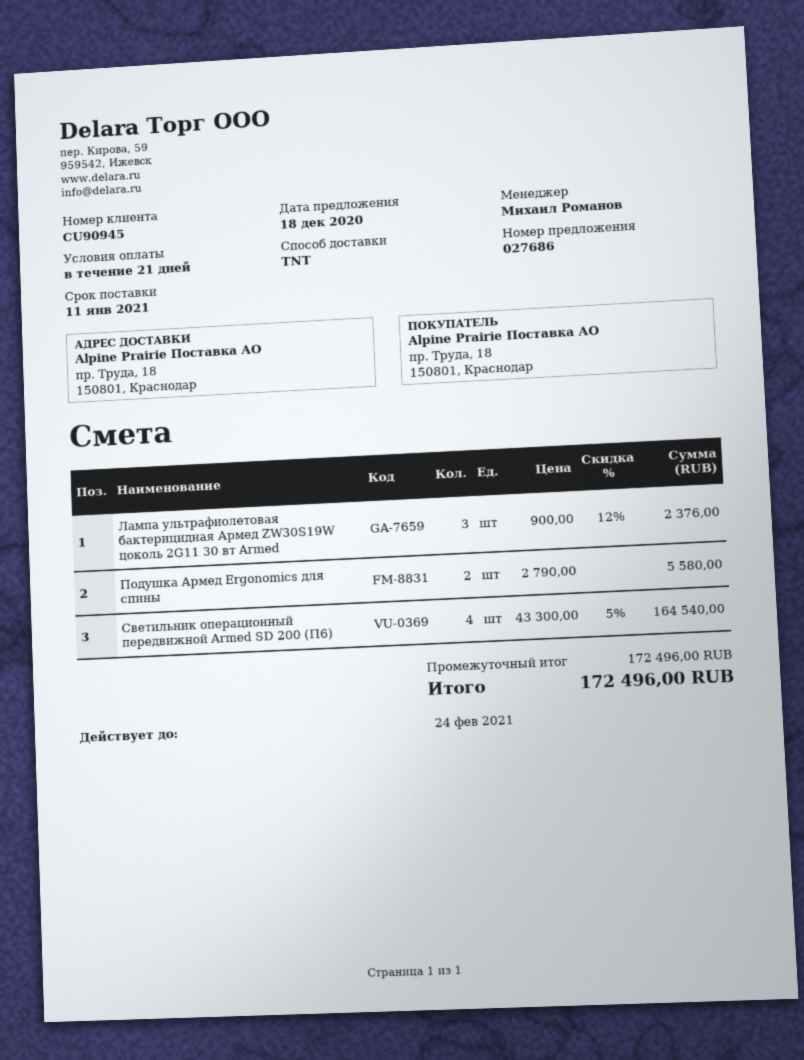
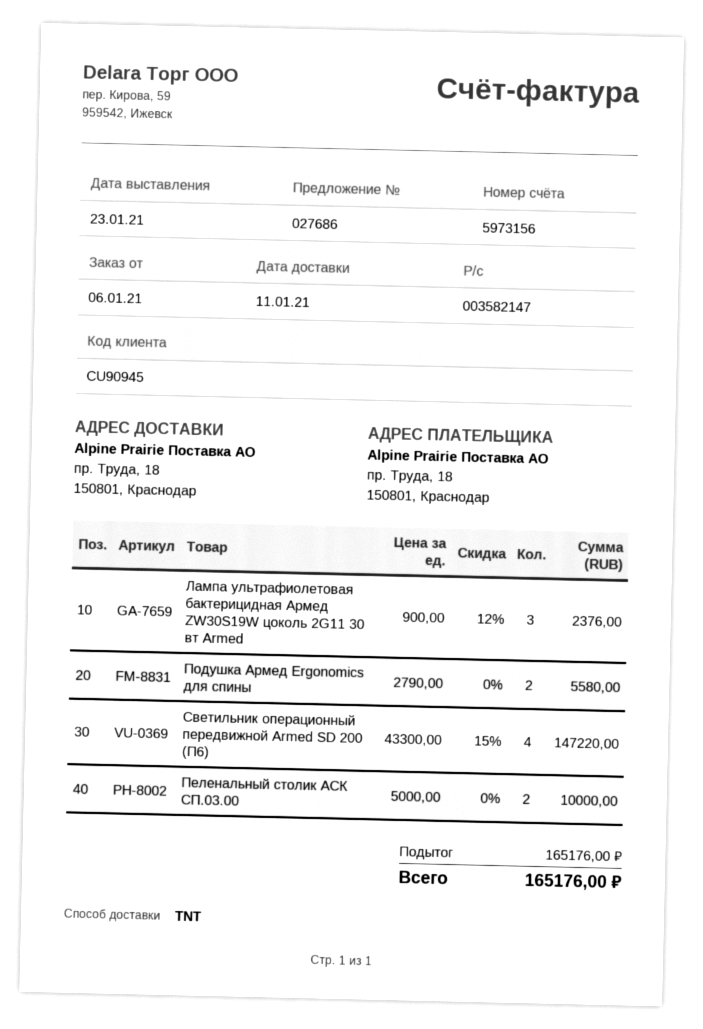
Светильник операционный передвижной Armed SD 200 (П6): 4 x 43300.00 - 5% = 164540.00 -> 4 x 43300.00 - 15% = 147220.00
Пеленальный столик АСК СП.03.00: none -> 2 x 5000.00 = 10000.00
subtotal: 172496.00 -> 165176.00
total: 172496.00 -> 165176.00

